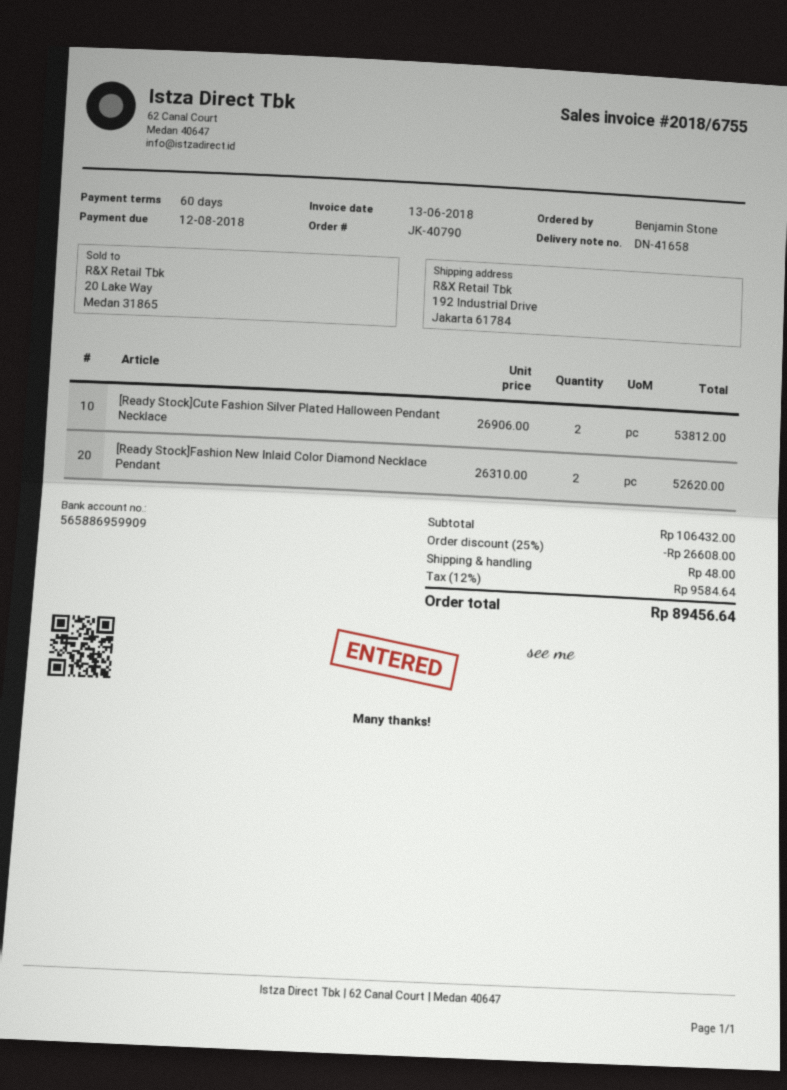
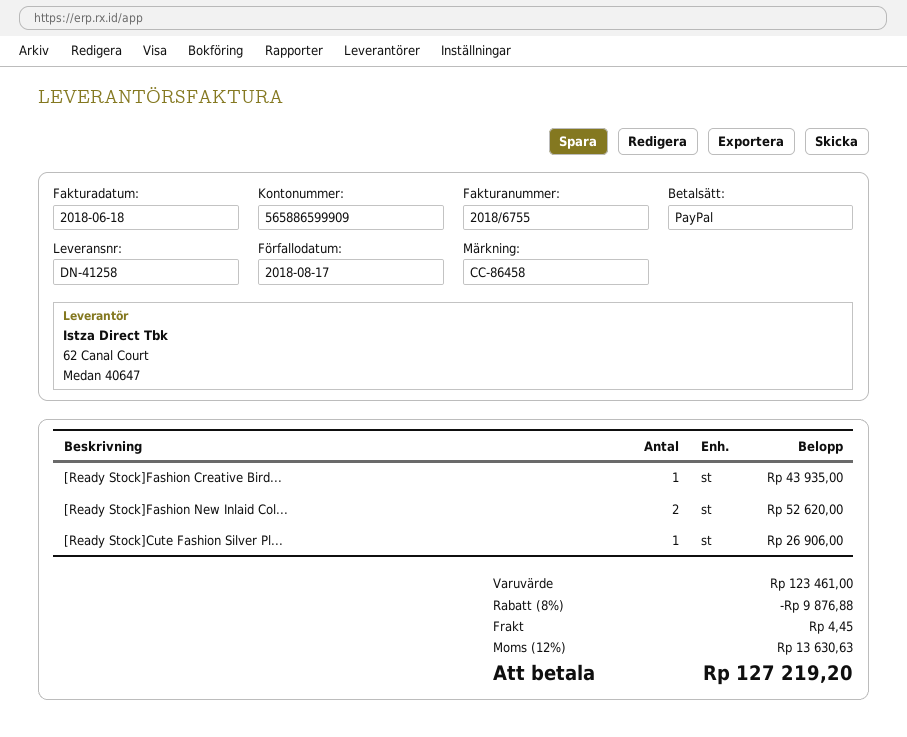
delivery note number: DN-41658 -> DN-41258
invoice date: 2018-06-13 -> 2018-06-18
due date: 2018-08-12 -> 2018-08-17
bank account: 565886959909 -> 565886599909
[Ready Stock]Cute Fashion Silver Plated Halloween Pendant Necklace: 2 for 53812.00 -> 1 for 26906.00
[Ready Stock]Fashion Creative Bird...: none -> 1 for 43935.00
subtotal: 106432.00 -> 123461.00
discount: 25% = 26608.00 -> 8% = 9876.88
shipping: 48.00 -> 4.45
tax: 12% = 9584.64 -> 12% = 13630.63
total: 89456.64 -> 127219.20

